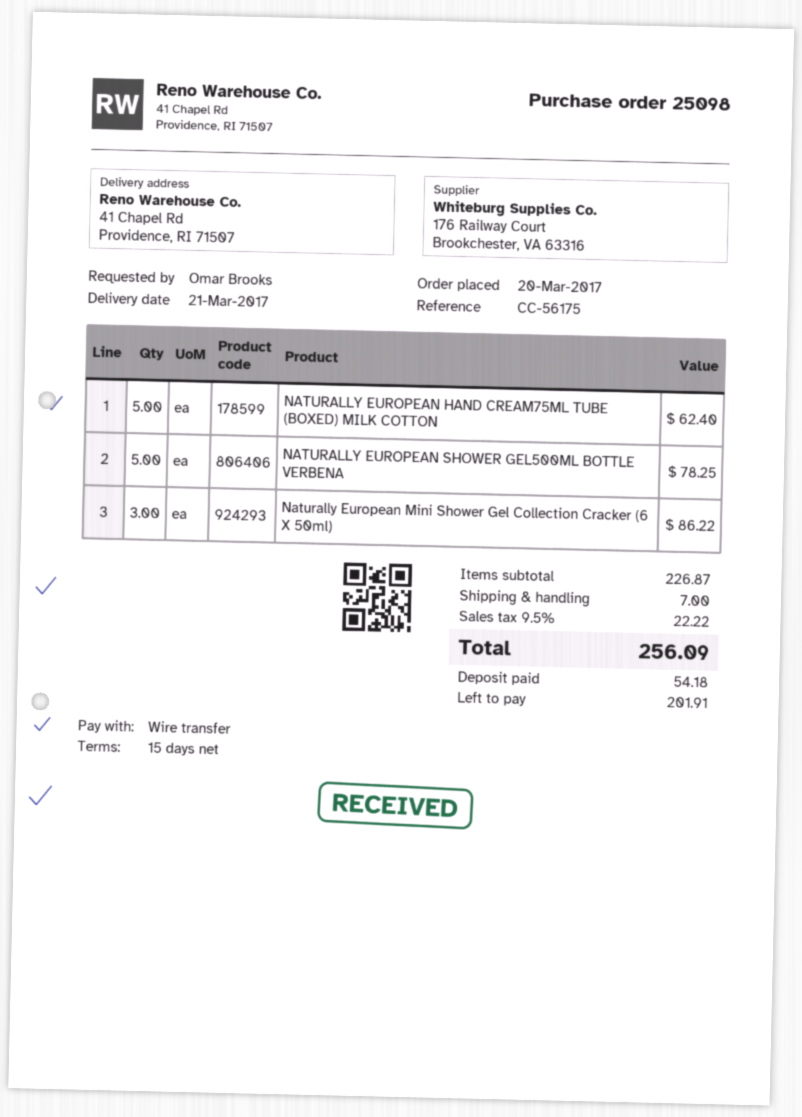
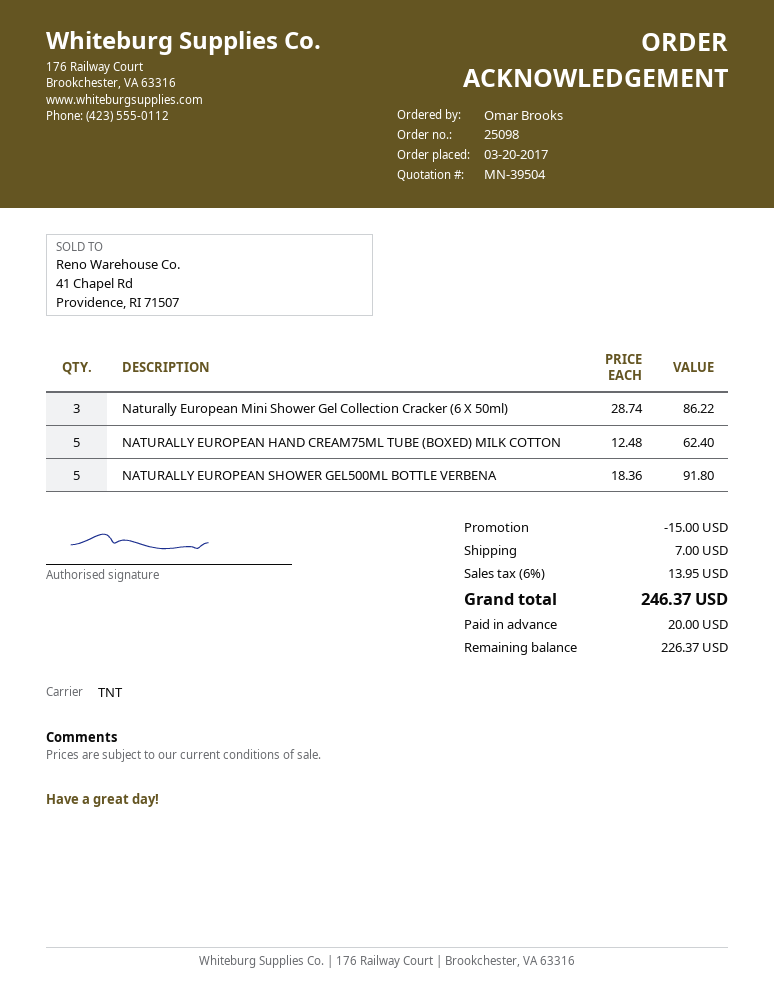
NATURALLY EUROPEAN SHOWER GEL500ML BOTTLE VERBENA: 5 for 78.25 -> 5 for 91.80
discount: none -> 15.00
tax: 9.5% = 22.22 -> 6% = 13.95
total: 256.09 -> 246.37
deposit: 54.18 -> 20.00
balance: 201.91 -> 226.37

